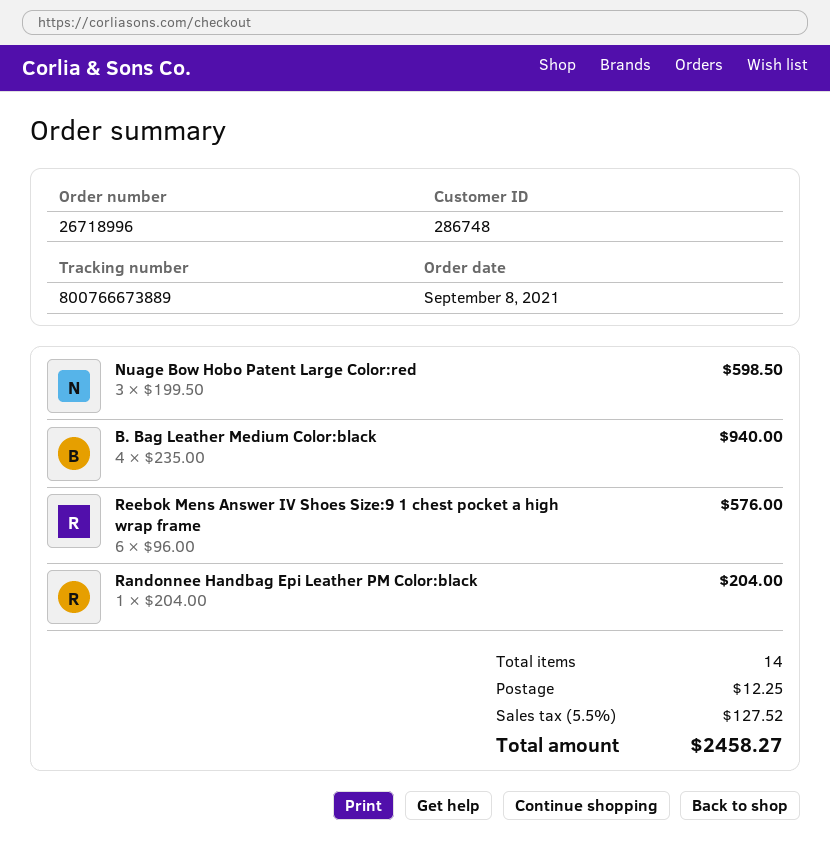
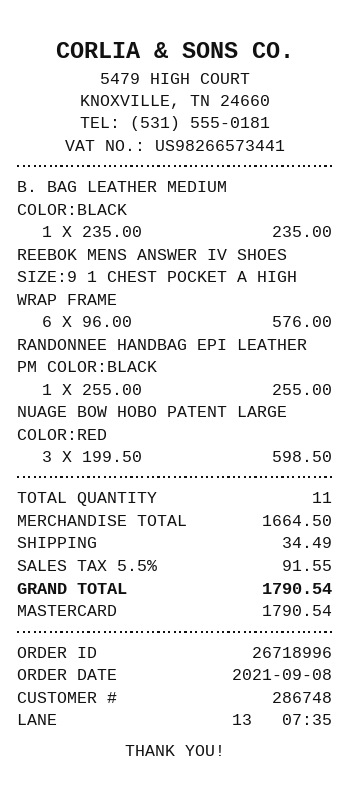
B. Bag Leather Medium Color:black: 4 x 235.00 = 940.00 -> 1 x 235.00 = 235.00
Randonnee Handbag Epi Leather PM Color:black: 1 x 204.00 = 204.00 -> 1 x 255.00 = 255.00
total quantity: 14 -> 11
shipping: 12.25 -> 34.49
tax: 5.5% = 127.52 -> 5.5% = 91.55
total: 2458.27 -> 1790.54

